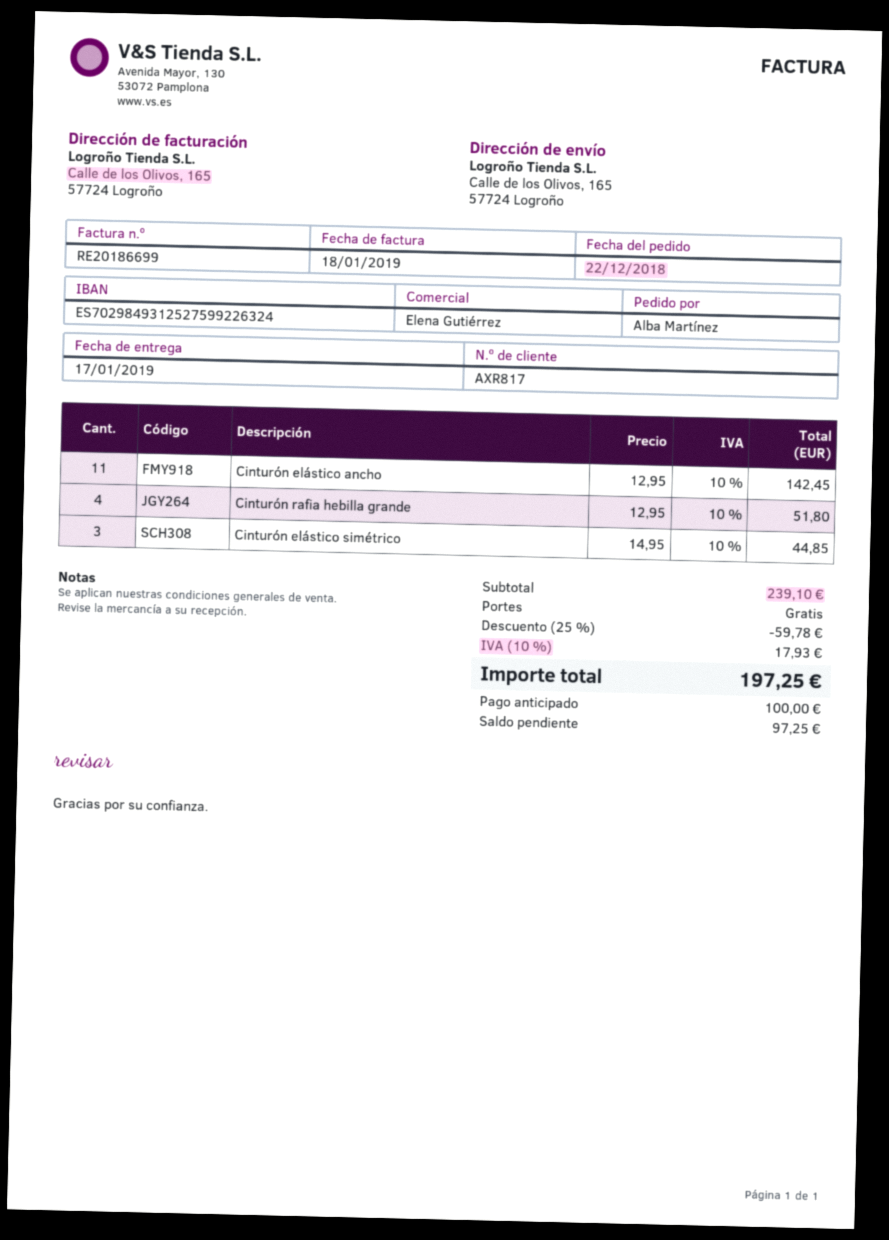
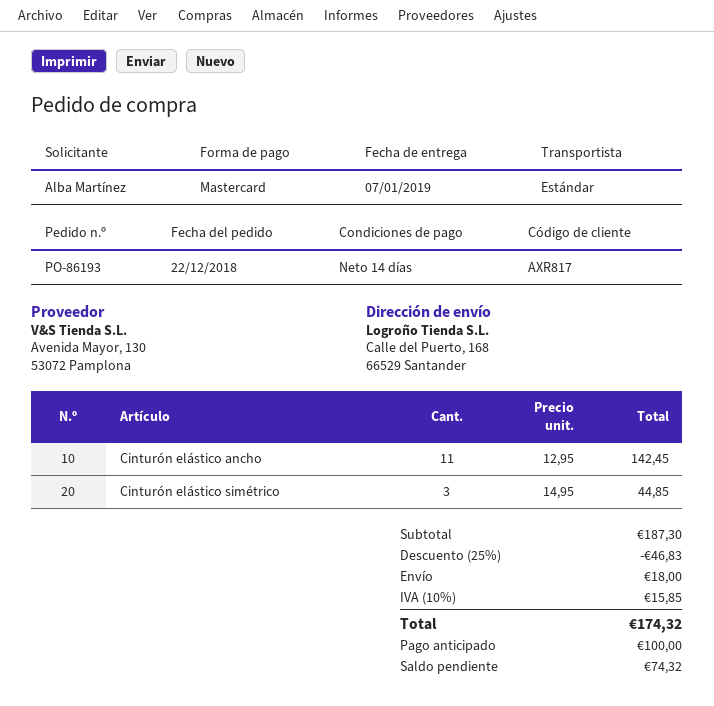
delivery date: 2019-01-17 -> 2019-01-07
ship to: Calle de los Olivos, 165, 57724 Logroño -> Calle del Puerto, 168, 66529 Santander
Cinturón rafia hebilla grande: 4 x 12.95 = 51.80 -> none
subtotal: 239.10 -> 187.30
discount: 25% = 59.78 -> 25% = 46.83
shipping: 0.00 -> 18.00
tax: 10% = 17.93 -> 10% = 15.85
total: 197.25 -> 174.32
balance: 97.25 -> 74.32

